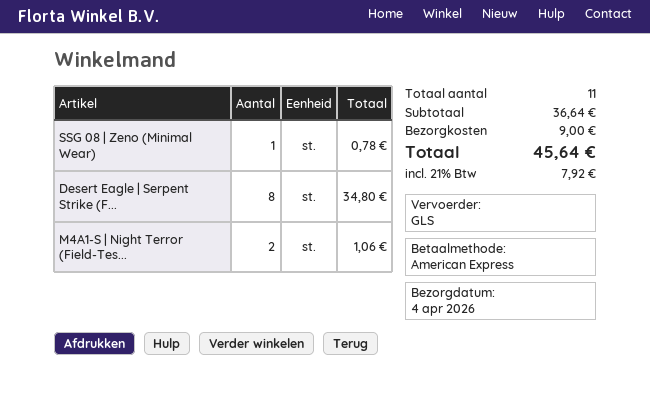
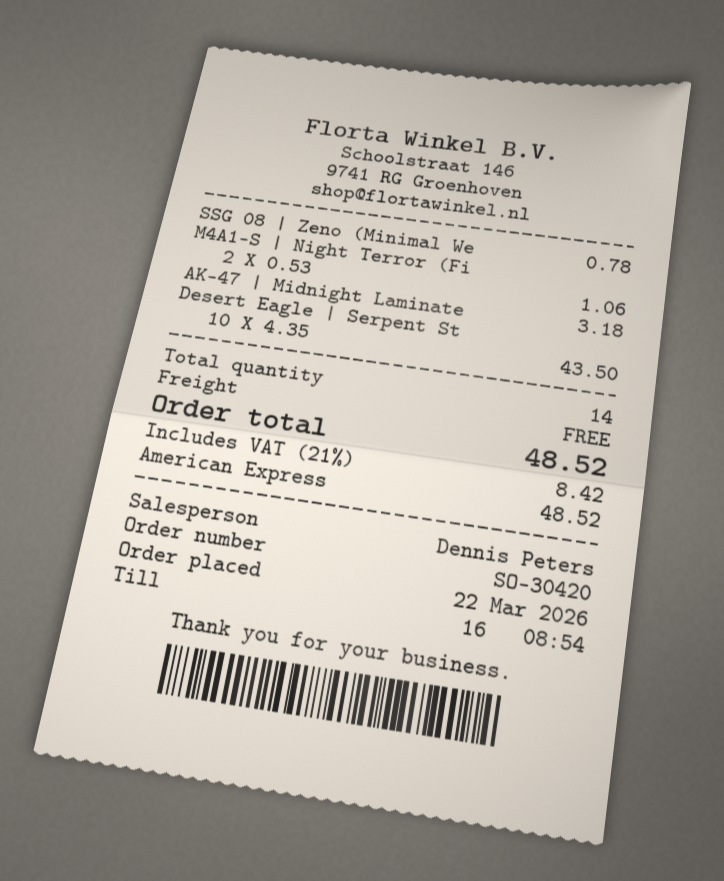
Desert Eagle | Serpent Strike (F...: 8 for 34.80 -> 10 for 43.50
AK-47 | Midnight Laminate: none -> 1 for 3.18
total quantity: 11 -> 14
shipping: 9.00 -> 0.00
tax: 21% = 7.92 -> 21% = 8.42
total: 45.64 -> 48.52

